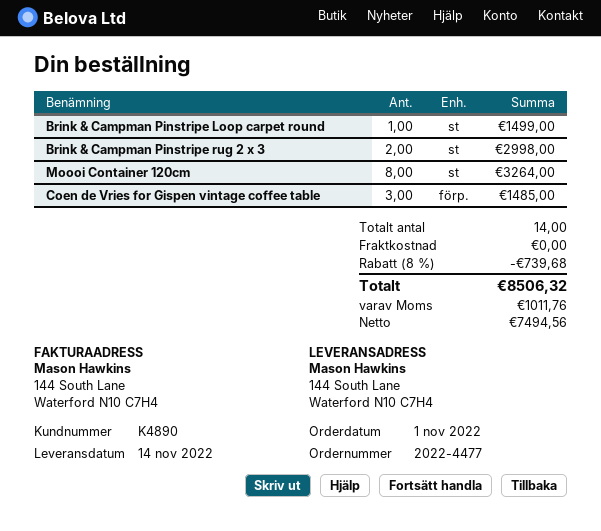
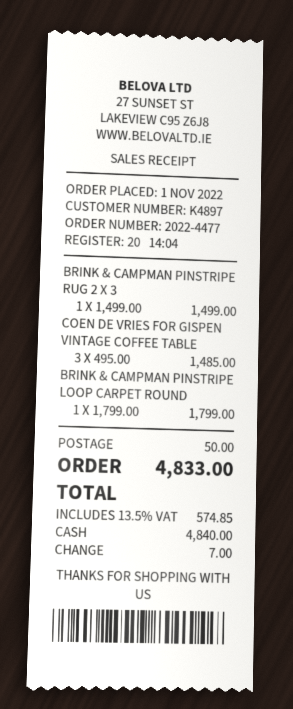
customer number: K4890 -> K4897
Brink & Campman Pinstripe Loop carpet round: 1 for 1499.00 -> 1 for 1799.00
Brink & Campman Pinstripe rug 2 x 3: 2 for 2998.00 -> 1 for 1499.00
Moooi Container 120cm: 8 for 3264.00 -> none
discount: 8% = 739.68 -> none
shipping: 0.00 -> 50.00
tax: 1011.76 -> 574.85
total: 8506.32 -> 4833.00

